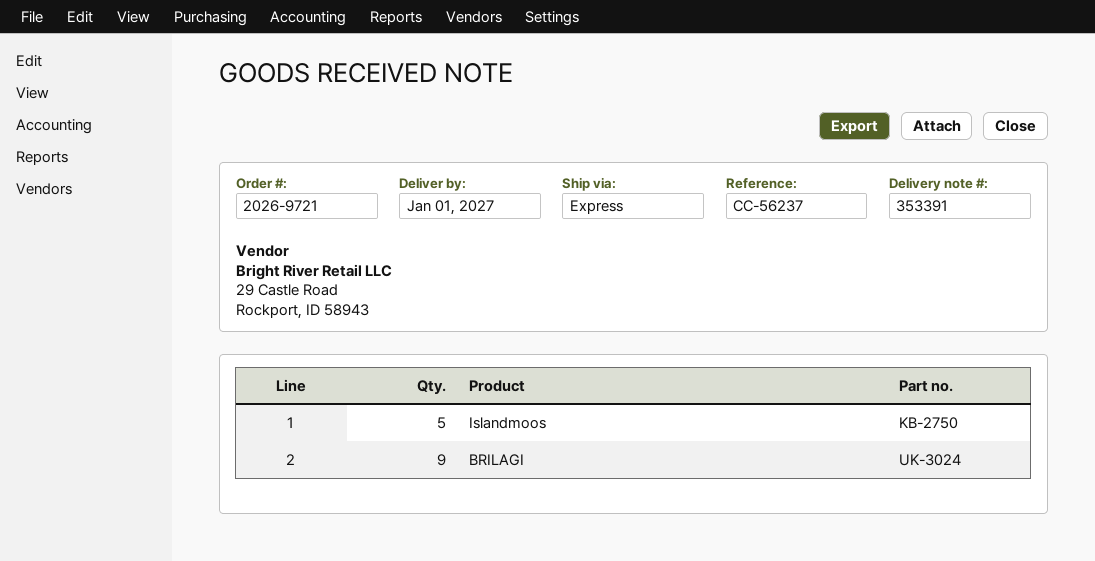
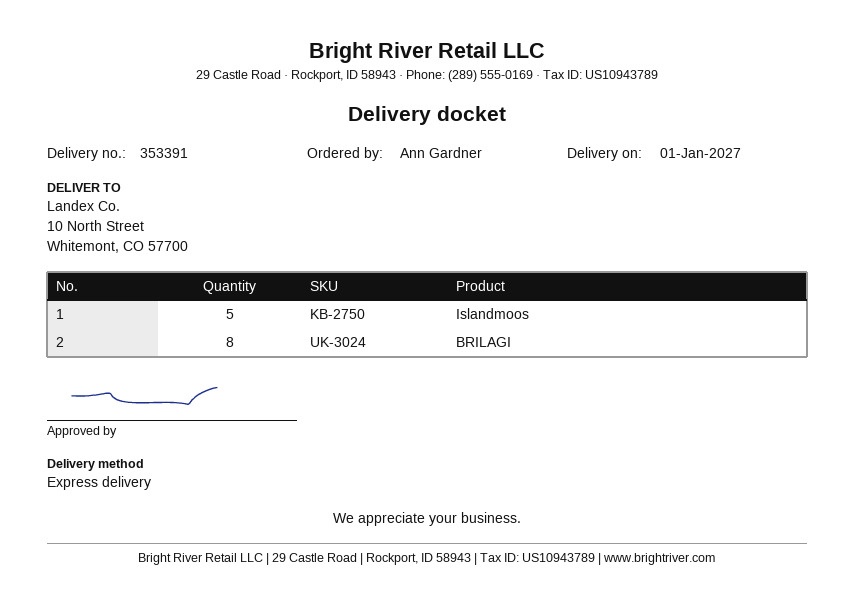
BRILAGI: 9 -> 8

